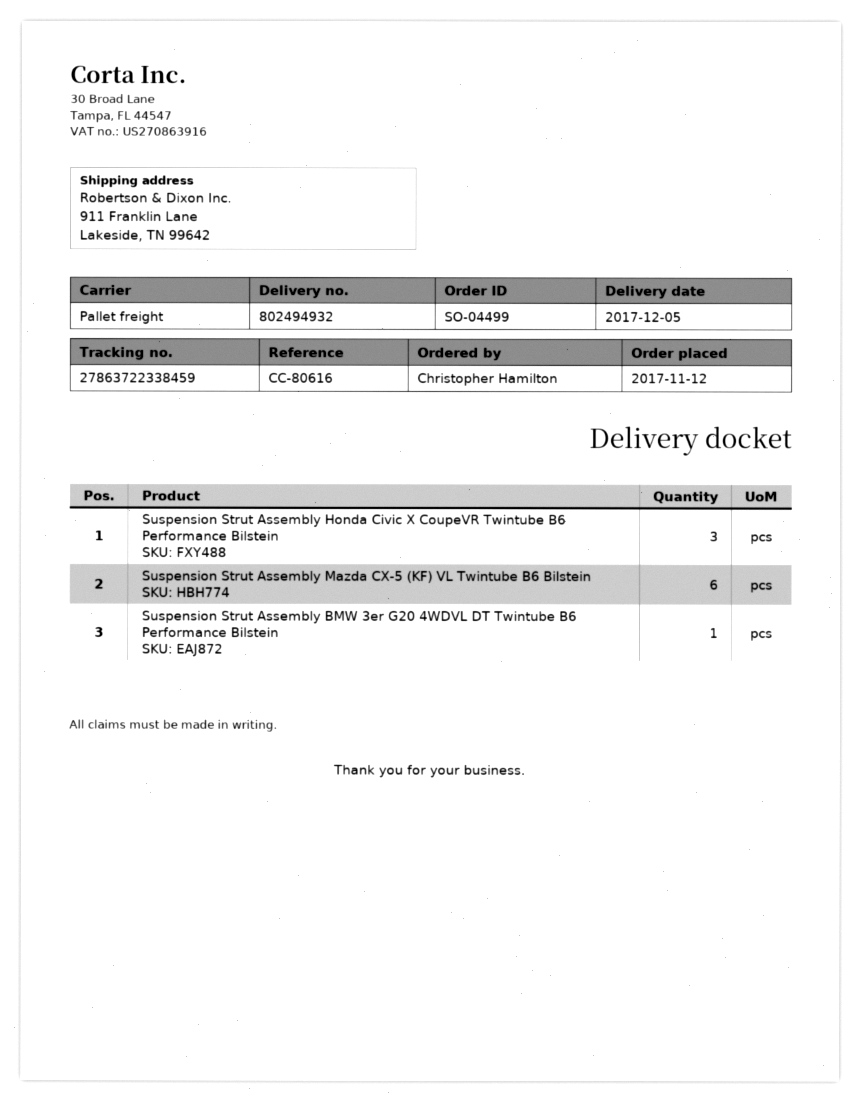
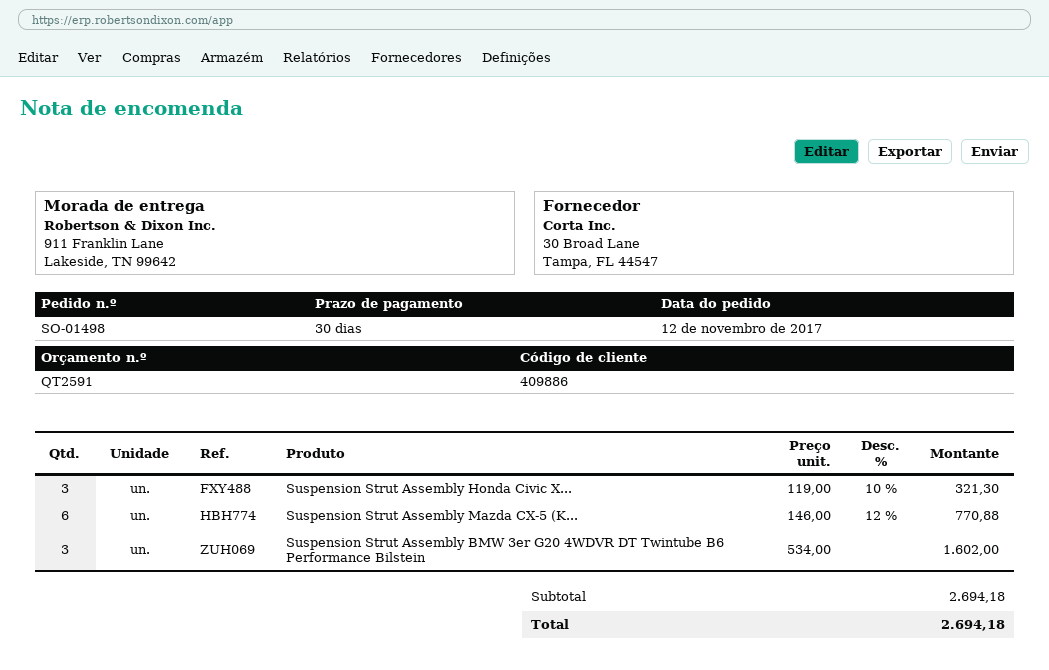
order number: SO-04499 -> SO-01498
Suspension Strut Assembly BMW 3er G20 4WDVL DT Twintube B6 Performance Bilstein: 1 -> none
Suspension Strut Assembly BMW 3er G20 4WDVR DT Twintube B6 Performance Bilstein: none -> 3

